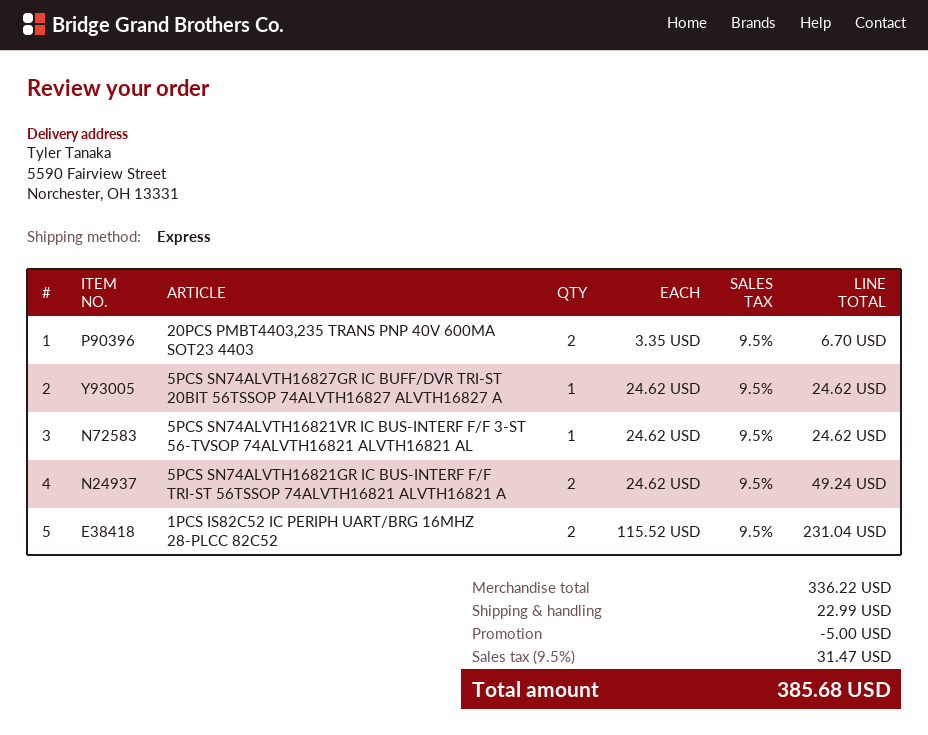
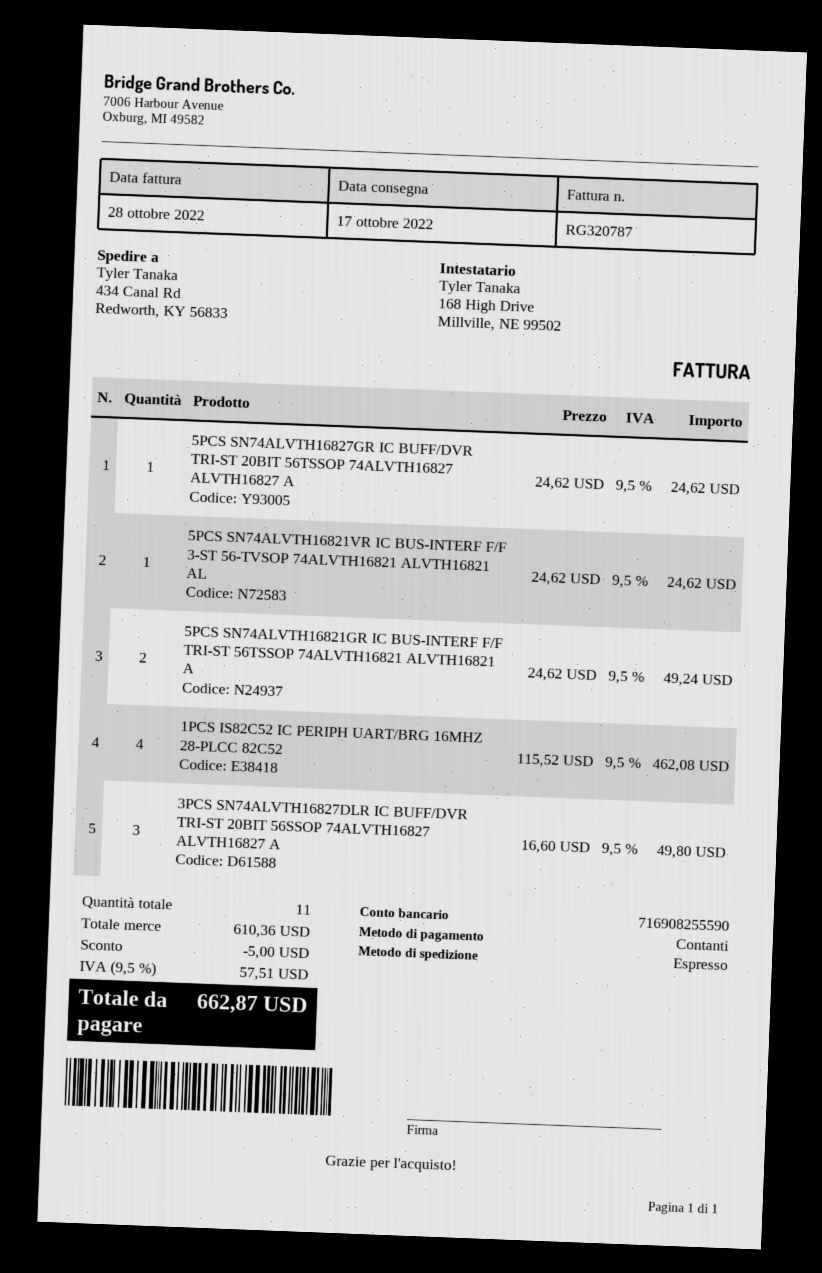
ship to: 5590 Fairview Street, Norchester, OH 13331 -> 434 Canal Rd, Redworth, KY 56833
20PCS PMBT4403,235 TRANS PNP 40V 600MA SOT23 4403: 2 x 3.35 = 6.70 -> none
1PCS IS82C52 IC PERIPH UART/BRG 16MHZ 28-PLCC 82C52: 2 x 115.52 = 231.04 -> 4 x 115.52 = 462.08
3PCS SN74ALVTH16827DLR IC BUFF/DVR TRI-ST 20BIT 56SSOP 74ALVTH16827 ALVTH16827 A: none -> 3 x 16.60 = 49.80
subtotal: 336.22 -> 610.36
shipping: 22.99 -> none
tax: 9.5% = 31.47 -> 9.5% = 57.51
total: 385.68 -> 662.87

